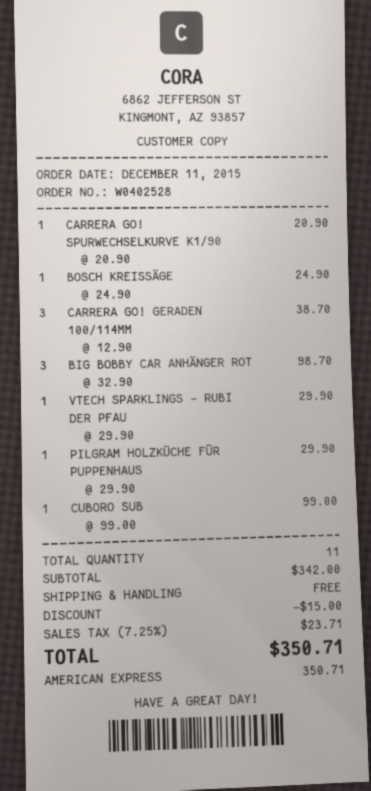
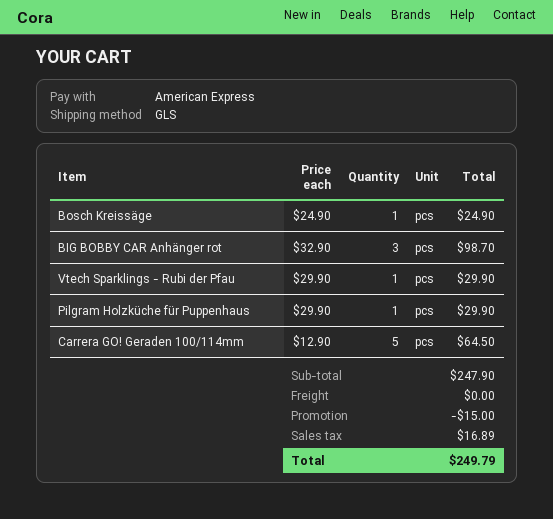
CARRERA GO! SPURWECHSELKURVE K1/90: 1 x 20.90 = 20.90 -> none
CARRERA GO! GERADEN 100/114MM: 3 x 12.90 = 38.70 -> 5 x 12.90 = 64.50
CUBORO SUB: 1 x 99.00 = 99.00 -> none
subtotal: 342.00 -> 247.90
tax: 23.71 -> 16.89
total: 350.71 -> 249.79

